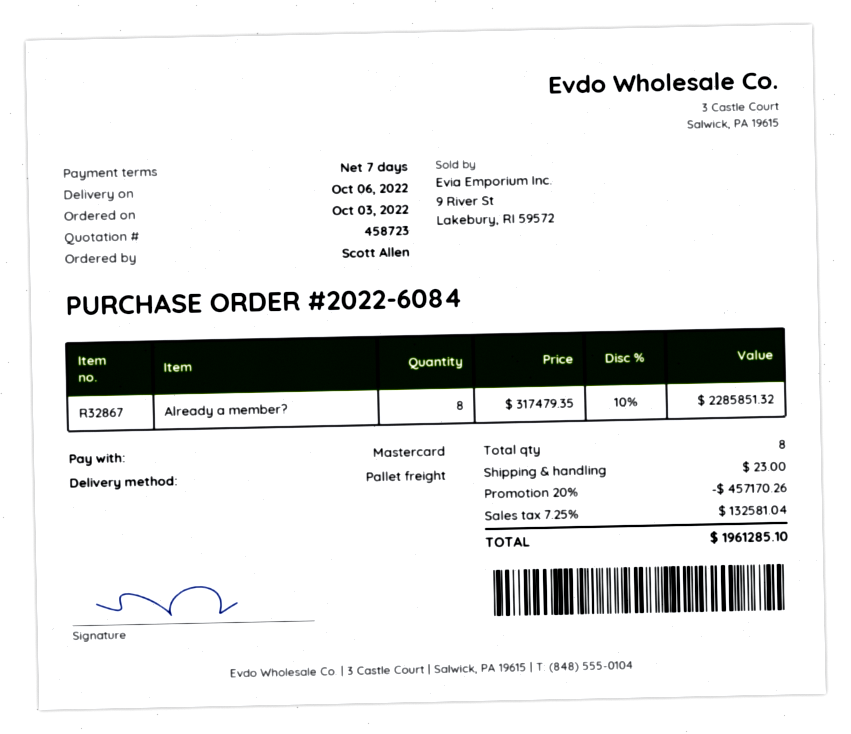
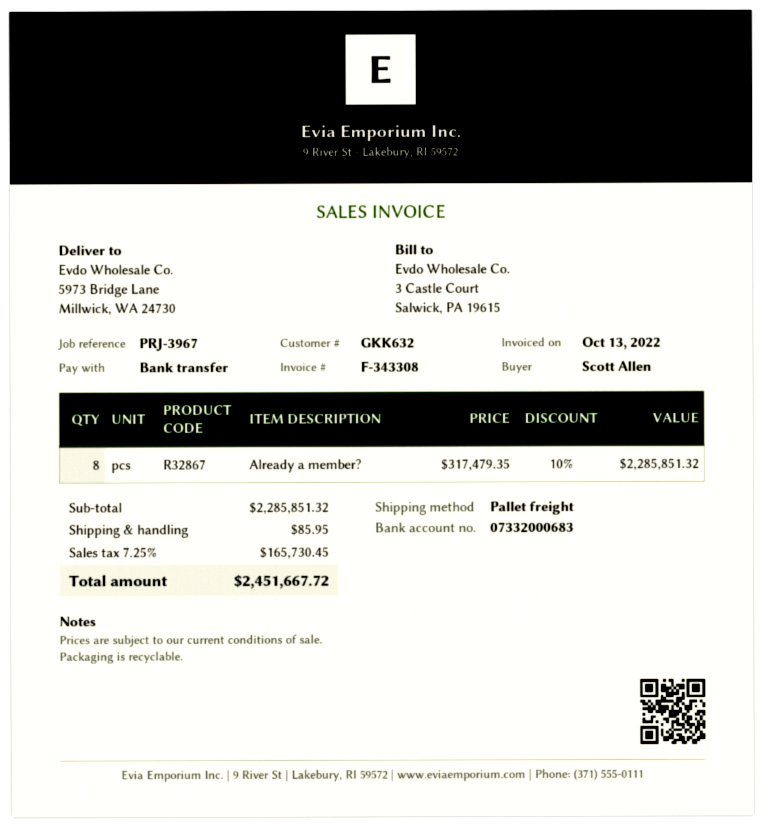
payment method: Mastercard -> bank transfer
discount: 20% = 457170.26 -> none
shipping: 23.00 -> 85.95
tax: 7.25% = 132581.04 -> 7.25% = 165730.45
total: 1961285.10 -> 2451667.72

